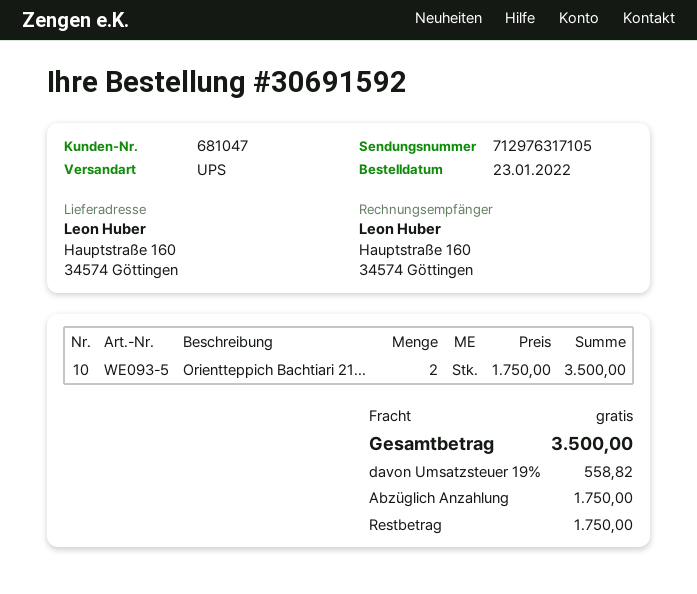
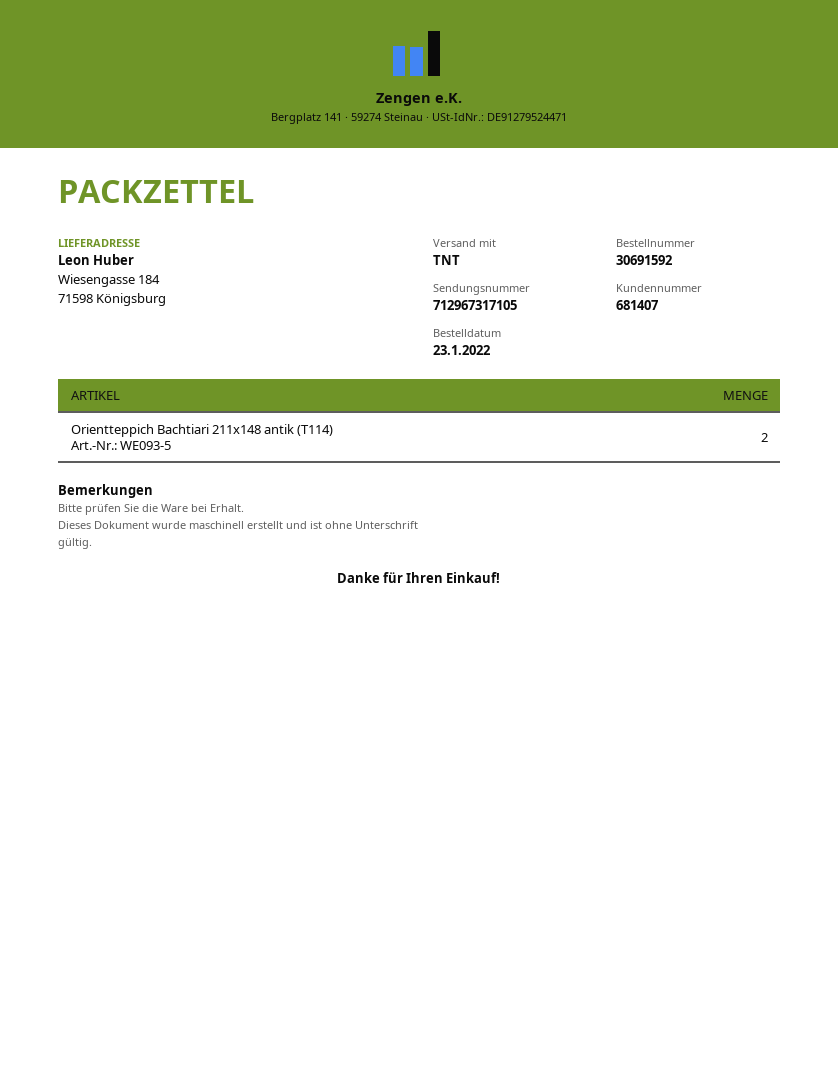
customer number: 681047 -> 681407
shipping method: UPS -> TNT
tracking number: 712976317105 -> 712967317105
ship to: Hauptstraße 160, 34574 Göttingen -> Wiesengasse 184, 71598 Königsburg

